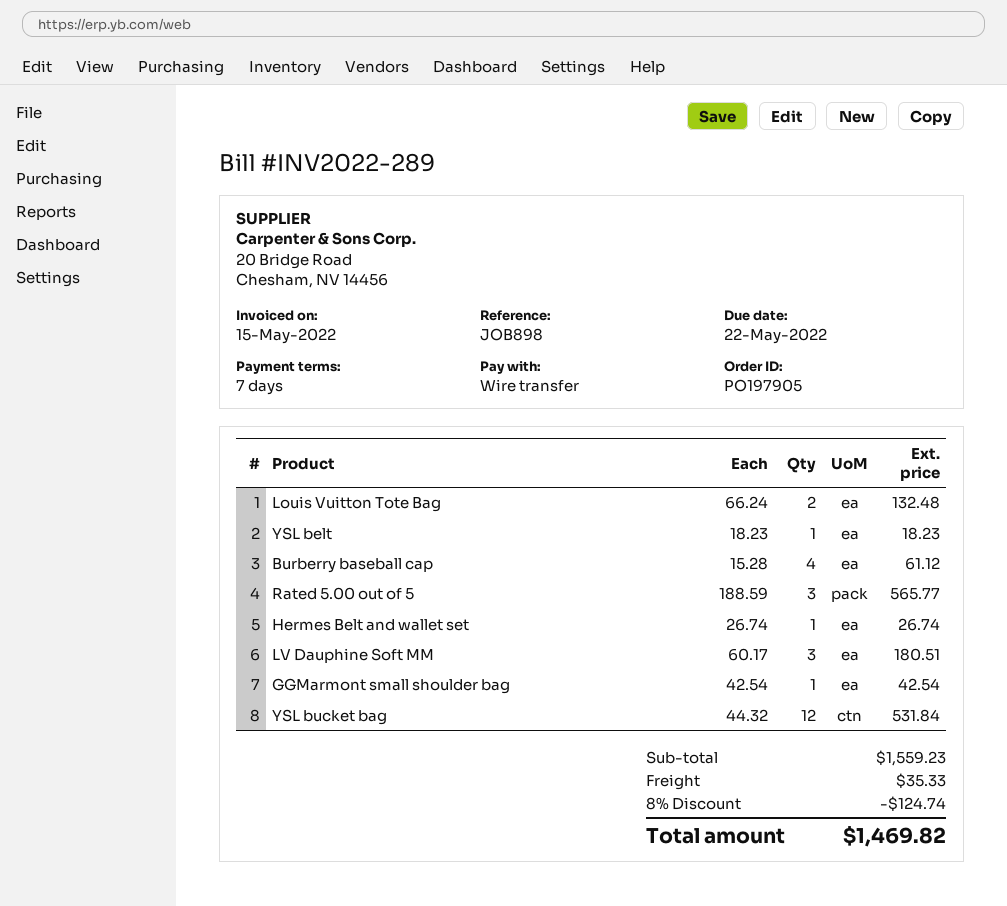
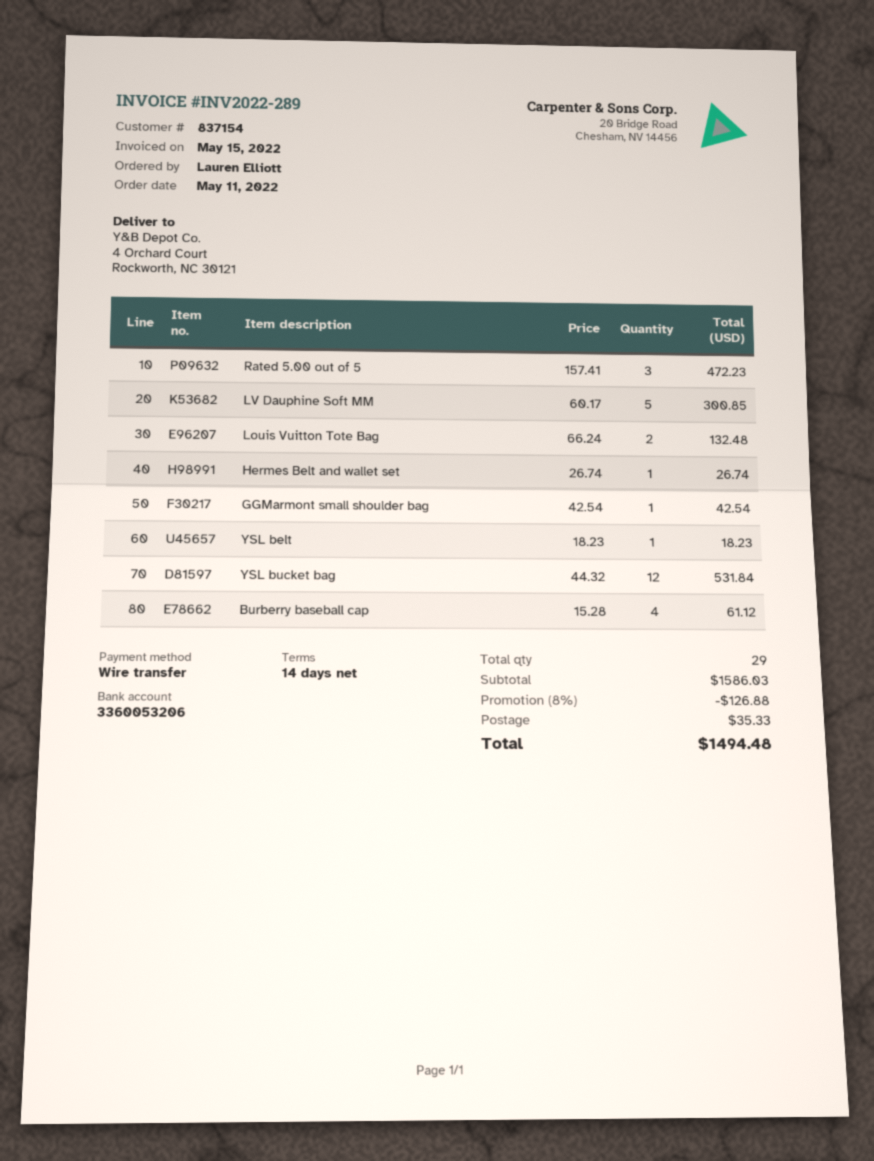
payment terms: 7 days -> 14 days
Rated 5.00 out of 5: 3 x 188.59 = 565.77 -> 3 x 157.41 = 472.23
LV Dauphine Soft MM: 3 x 60.17 = 180.51 -> 5 x 60.17 = 300.85
subtotal: 1559.23 -> 1586.03
discount: 8% = 124.74 -> 8% = 126.88
total: 1469.82 -> 1494.48

